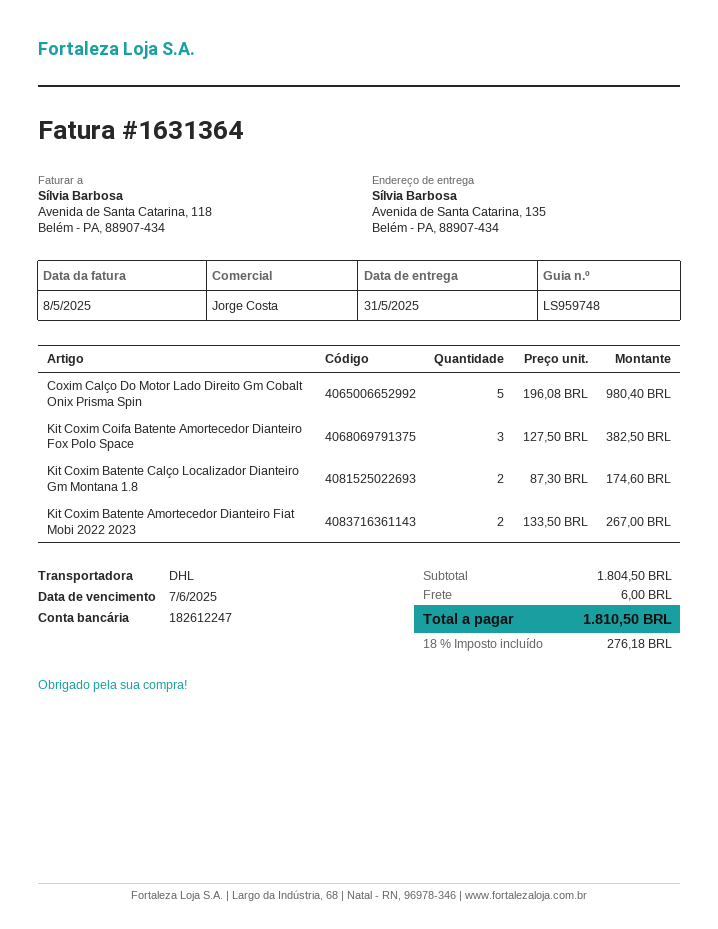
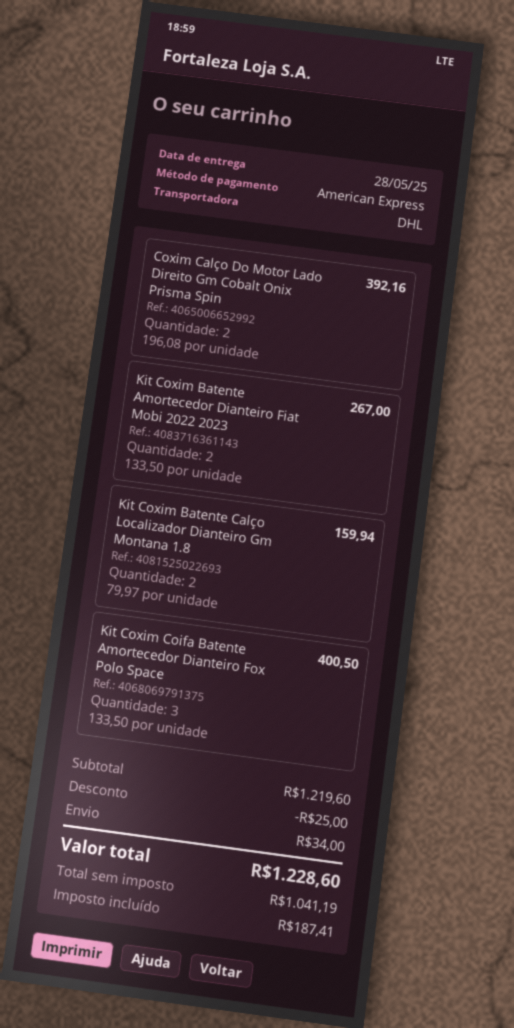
delivery date: 2025-05-31 -> 2025-05-28
Coxim Calço Do Motor Lado Direito Gm Cobalt Onix Prisma Spin: 5 x 196.08 = 980.40 -> 2 x 196.08 = 392.16
Kit Coxim Coifa Batente Amortecedor Dianteiro Fox Polo Space: 3 x 127.50 = 382.50 -> 3 x 133.50 = 400.50
Kit Coxim Batente Calço Localizador Dianteiro Gm Montana 1.8: 2 x 87.30 = 174.60 -> 2 x 79.97 = 159.94
subtotal: 1804.50 -> 1219.60
discount: none -> 25.00
shipping: 6.00 -> 34.00
tax: 276.18 -> 187.41
total: 1810.50 -> 1228.60

